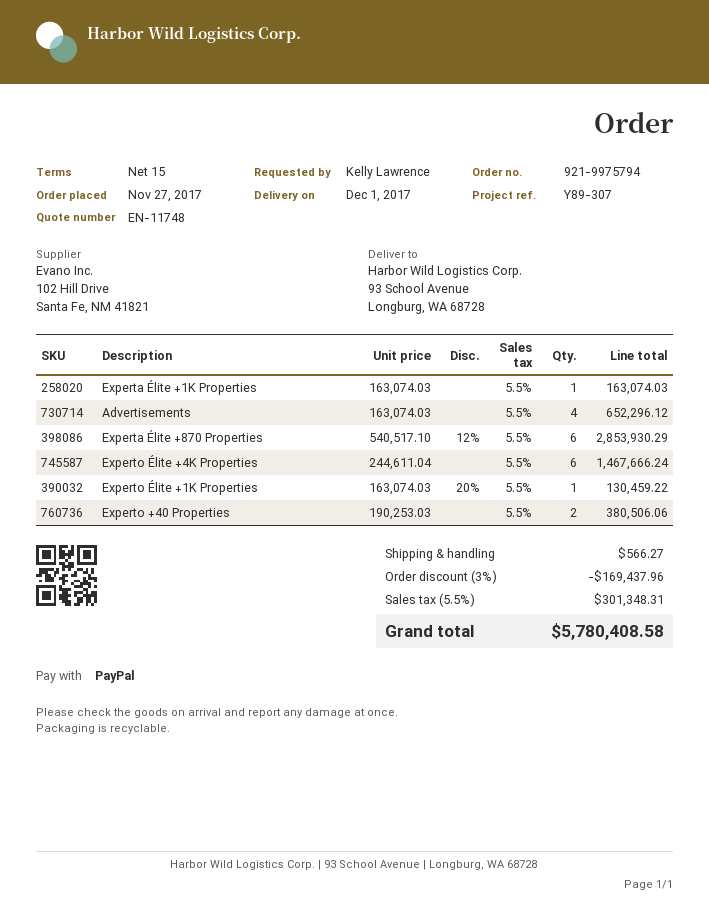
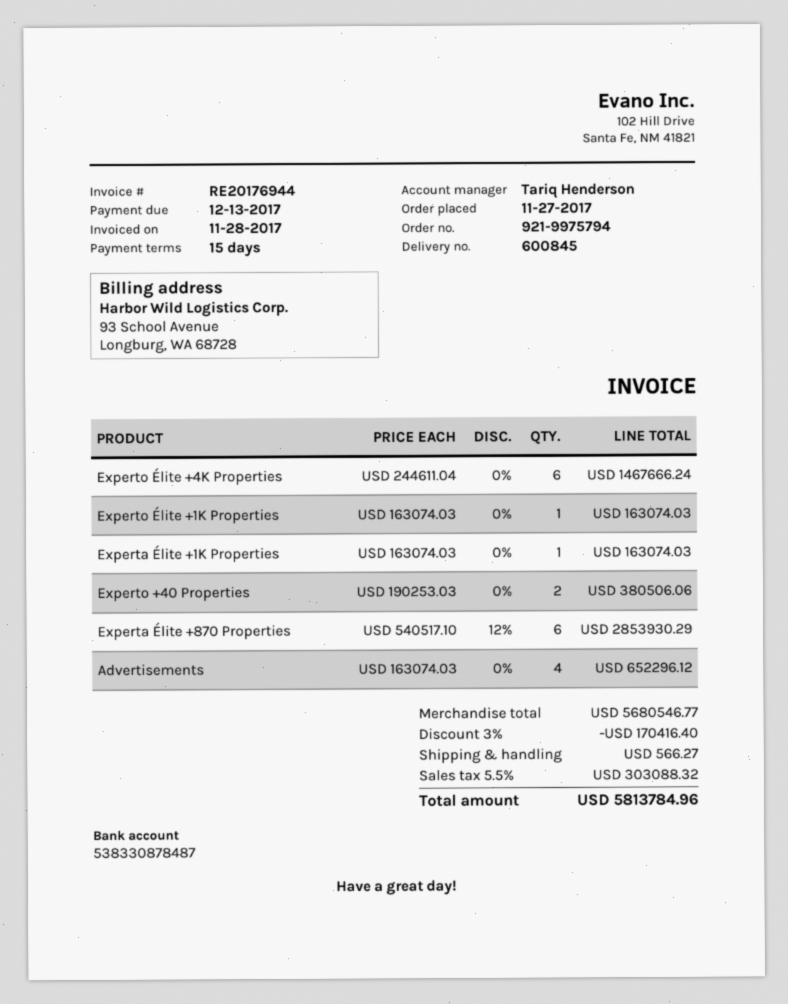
Experto Élite +1K Properties: 1 x 163074.03 - 20% = 130459.22 -> 1 x 163074.03 = 163074.03
discount: 3% = 169437.96 -> 3% = 170416.40
tax: 5.5% = 301348.31 -> 5.5% = 303088.32
total: 5780408.58 -> 5813784.96

